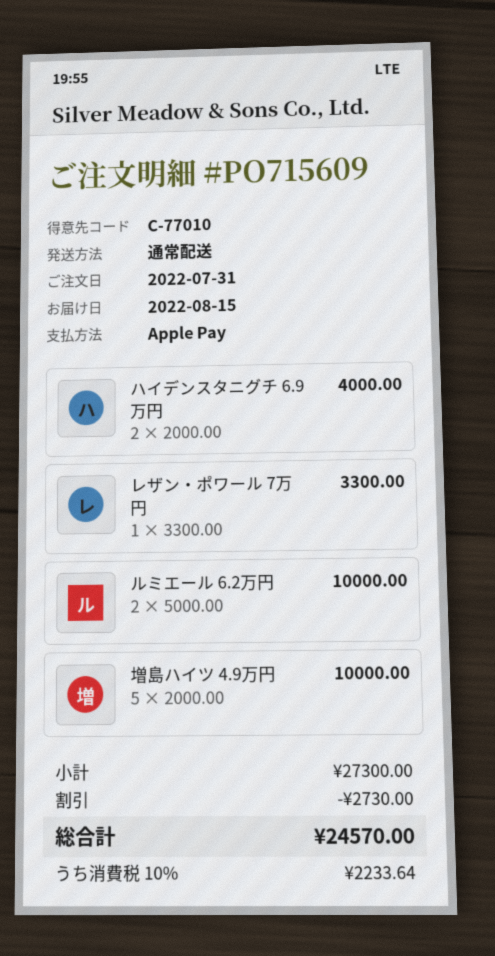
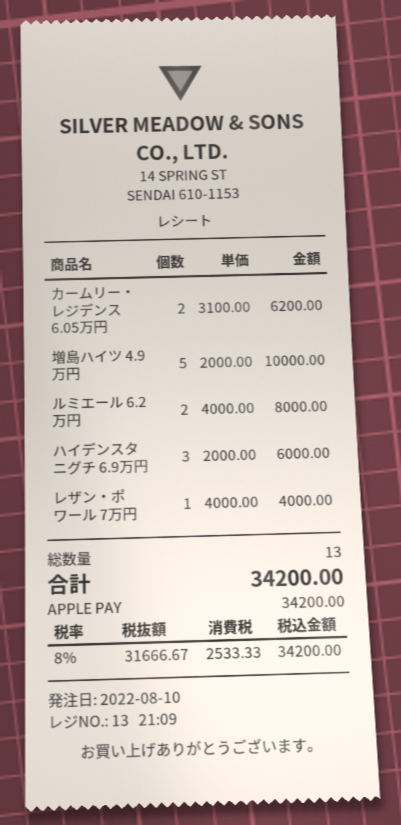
order date: 2022-07-31 -> 2022-08-10
ハイデンスタニグチ 6.9万円: 2 x 2000.00 = 4000.00 -> 3 x 2000.00 = 6000.00
レザン・ポワール 7万円: 1 x 3300.00 = 3300.00 -> 1 x 4000.00 = 4000.00
ルミエール 6.2万円: 2 x 5000.00 = 10000.00 -> 2 x 4000.00 = 8000.00
カームリー・レジデンス 6.05万円: none -> 2 x 3100.00 = 6200.00
discount: 2730.00 -> none
tax: 10% = 2233.64 -> 8% = 2533.33
total: 24570.00 -> 34200.00

